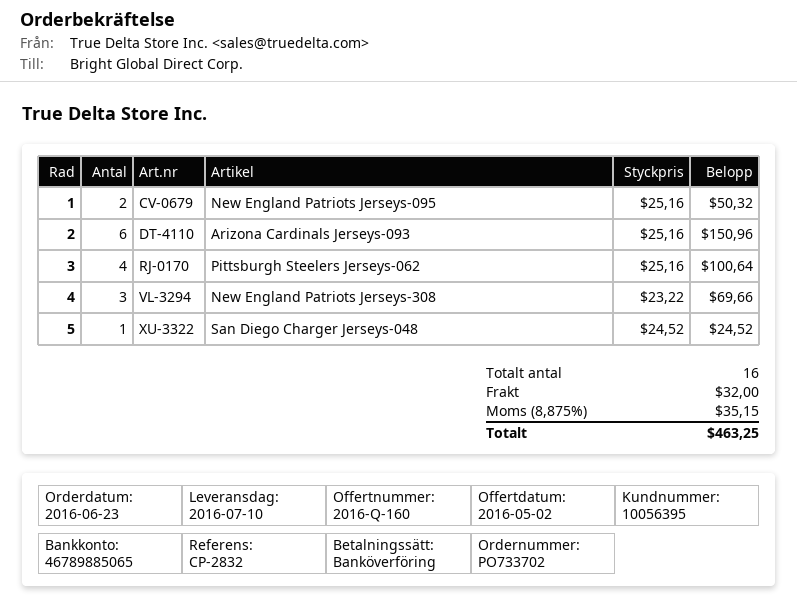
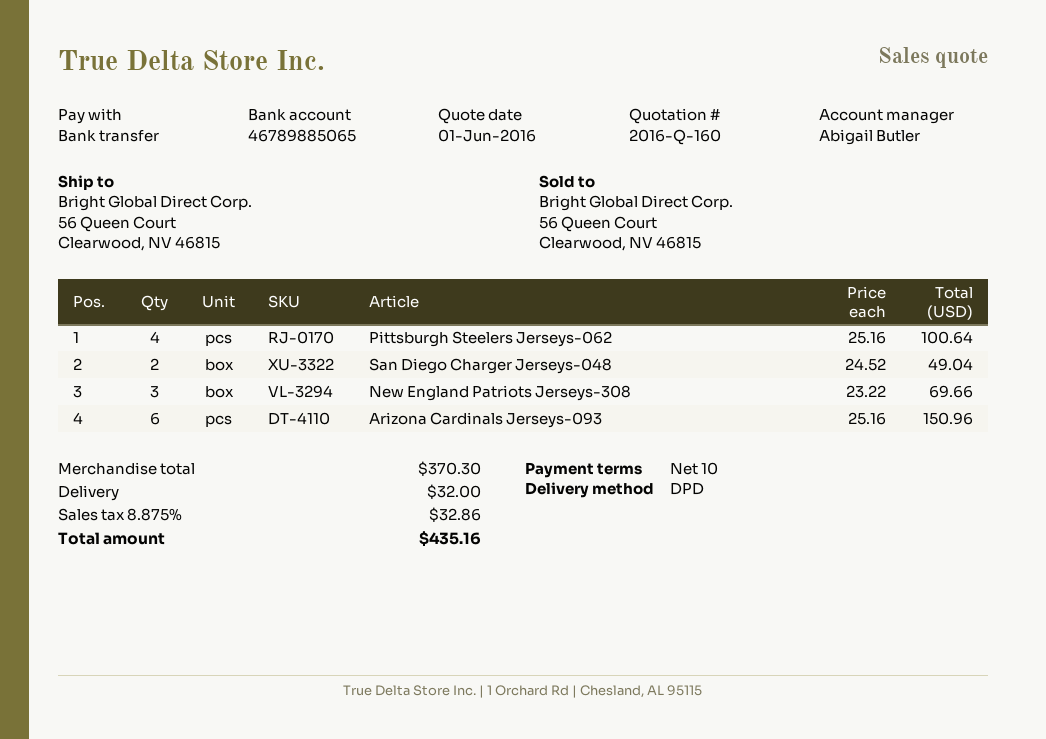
quote date: 2016-05-02 -> 2016-06-01
New England Patriots Jerseys-095: 2 x 25.16 = 50.32 -> none
San Diego Charger Jerseys-048: 1 x 24.52 = 24.52 -> 2 x 24.52 = 49.04
tax: 8.875% = 35.15 -> 8.875% = 32.86
total: 463.25 -> 435.16

